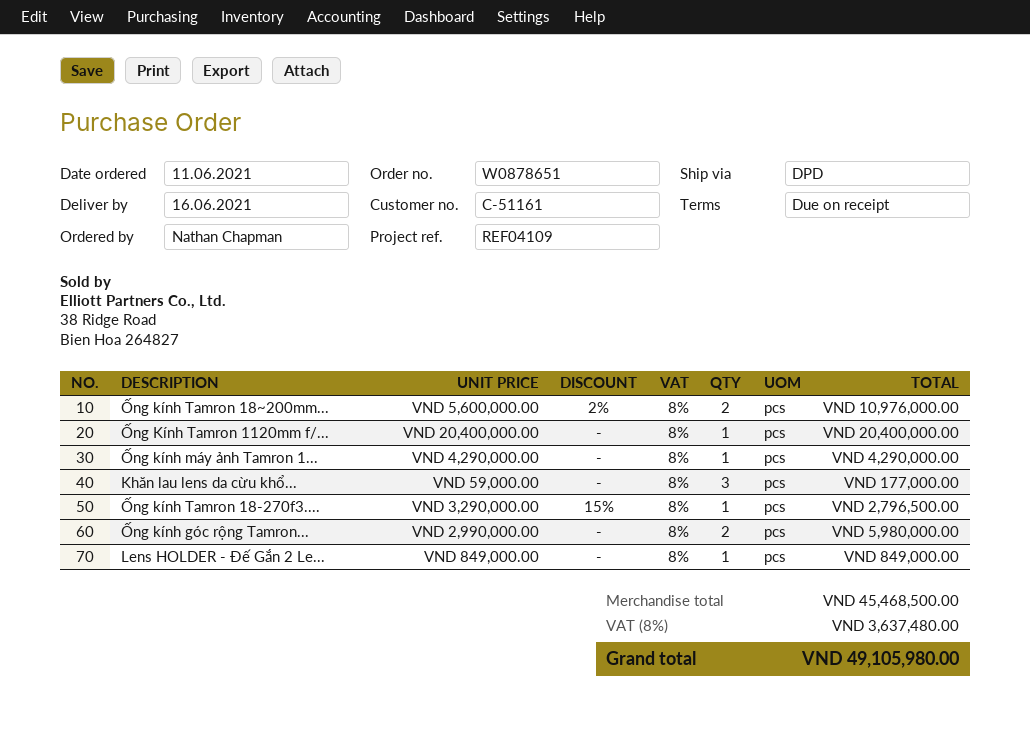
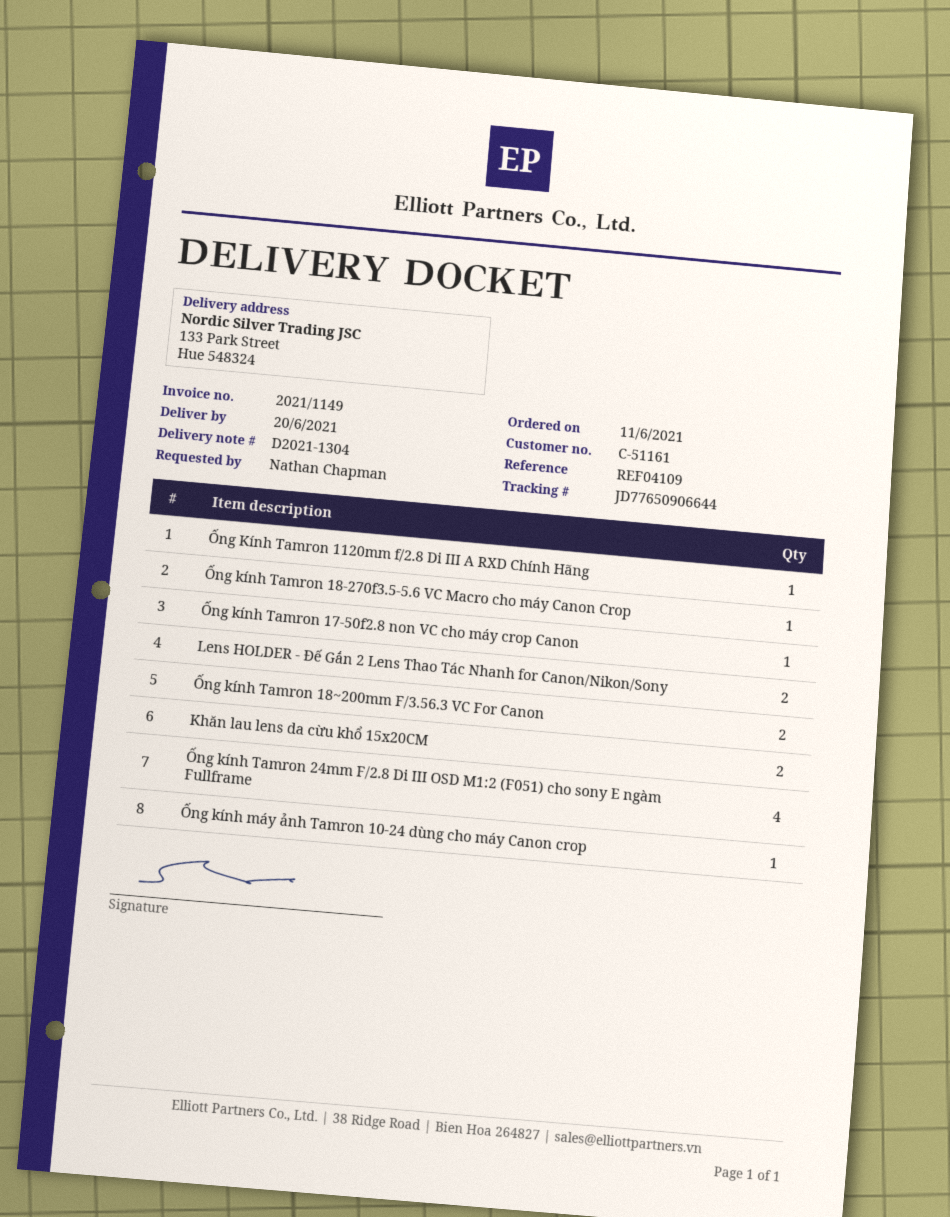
delivery date: 2021-06-16 -> 2021-06-20
Khăn lau lens da cừu khổ...: 3 -> 2
Ống kính góc rộng Tamron...: 2 -> none
Lens HOLDER - Đế Gắn 2 Le...: 1 -> 2
Ống kính Tamron 17-50f2.8 non VC cho máy crop Canon: none -> 1
Ống kính Tamron 24mm F/2.8 Di III OSD M1:2 (F051) cho sony E ngàm Fullframe: none -> 4

